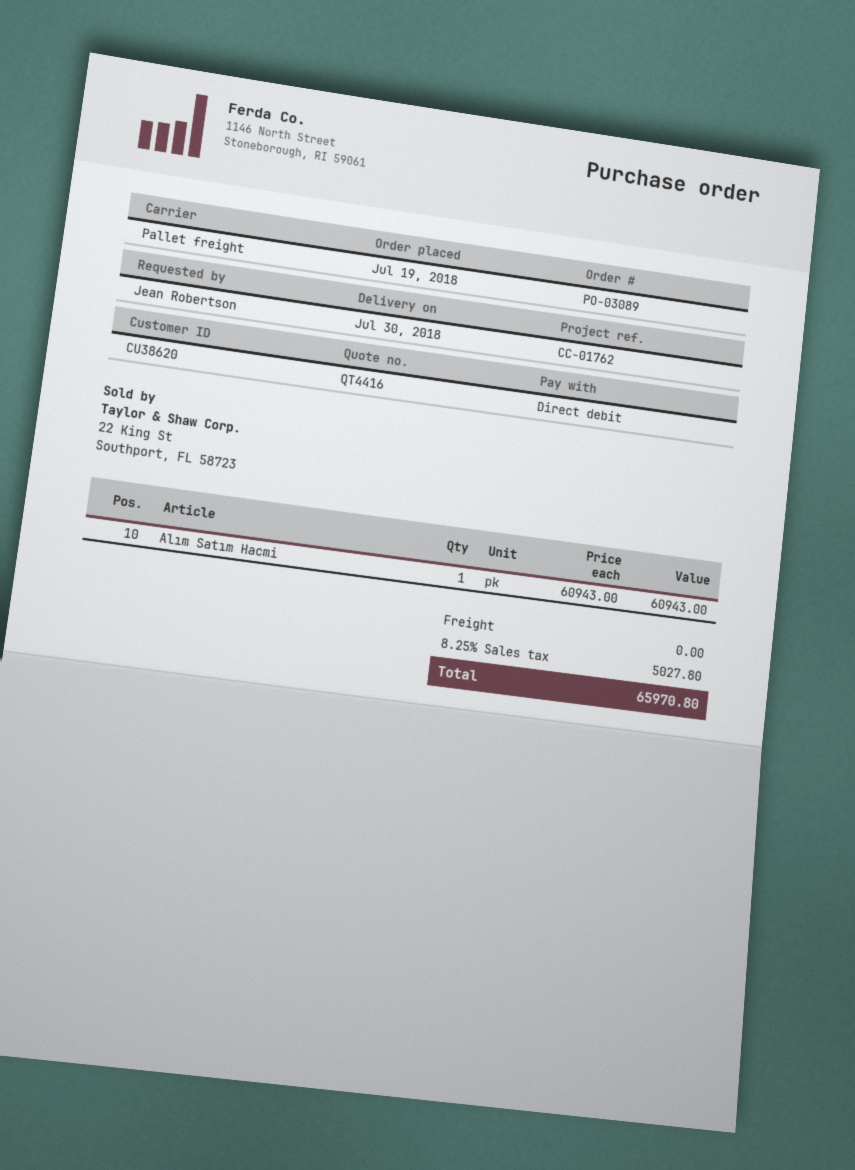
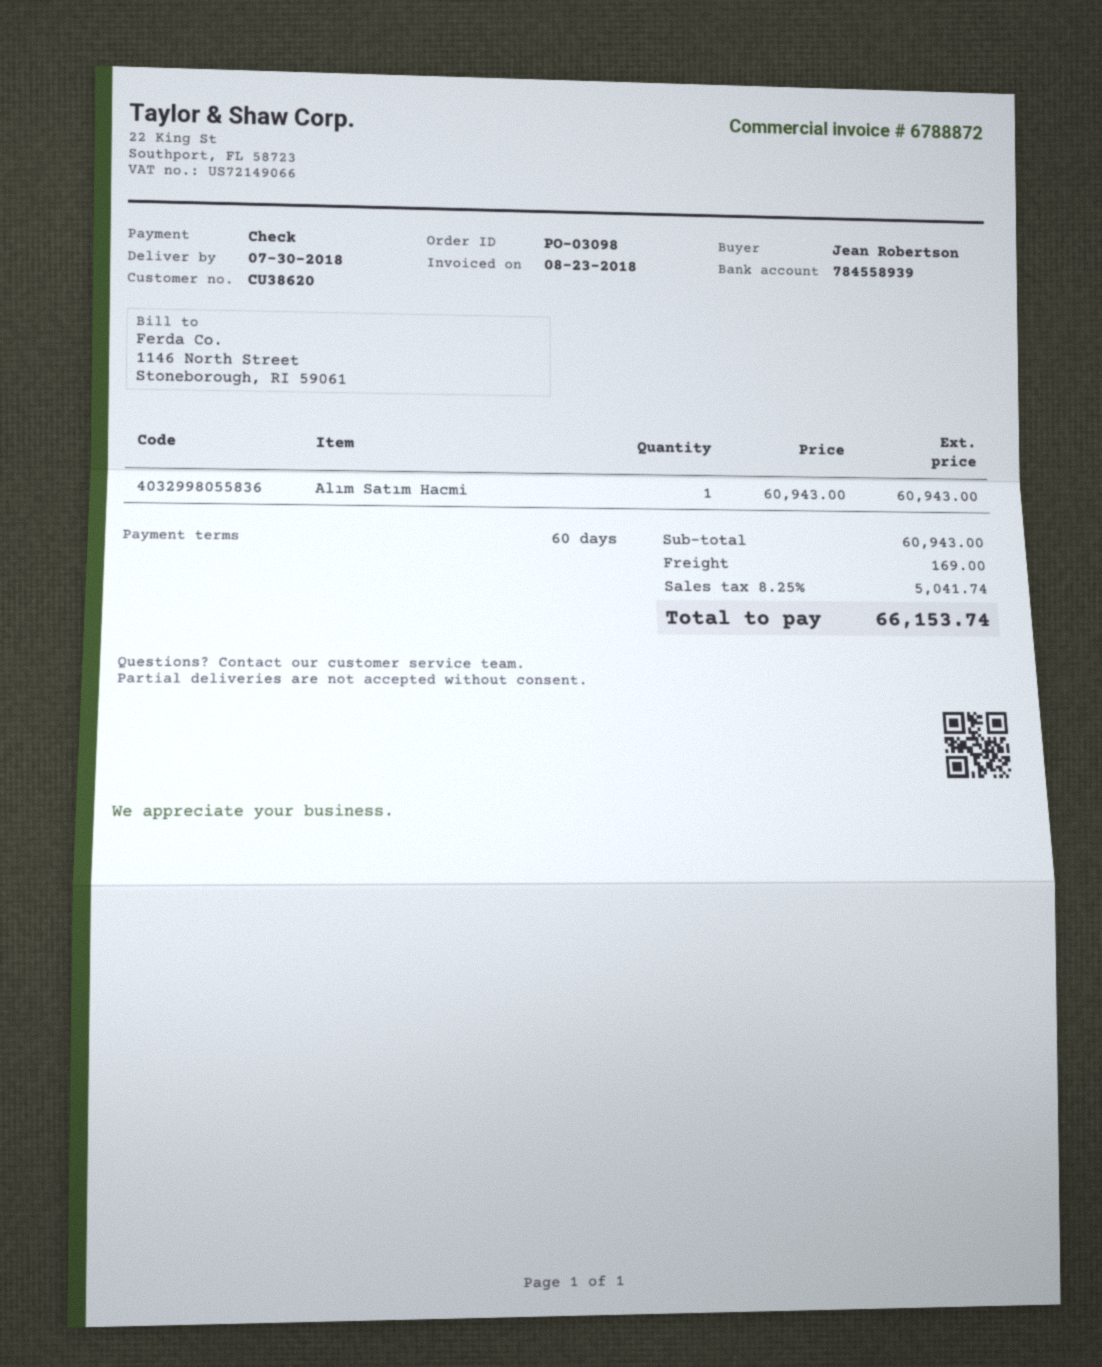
order number: PO-03089 -> PO-03098
payment method: direct debit -> cheque
shipping: 0.00 -> 169.00
tax: 8.25% = 5027.80 -> 8.25% = 5041.74
total: 65970.80 -> 66153.74

